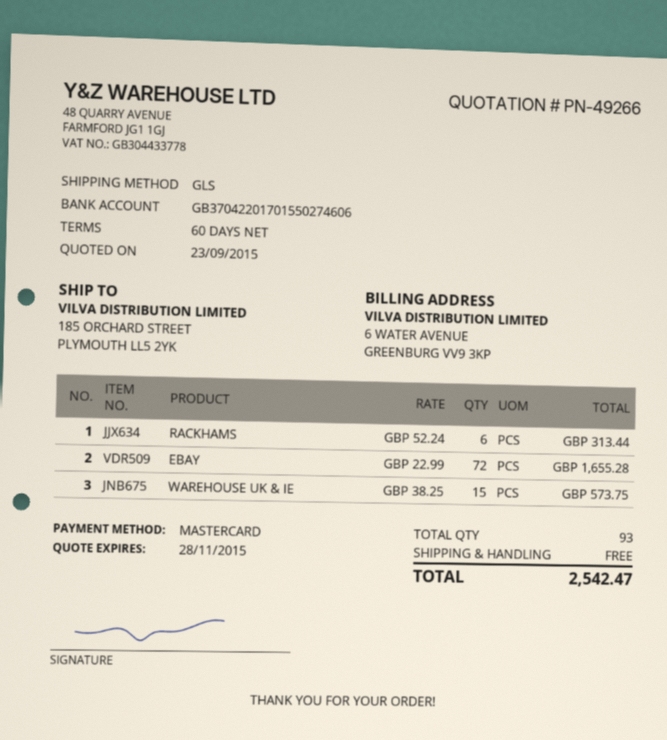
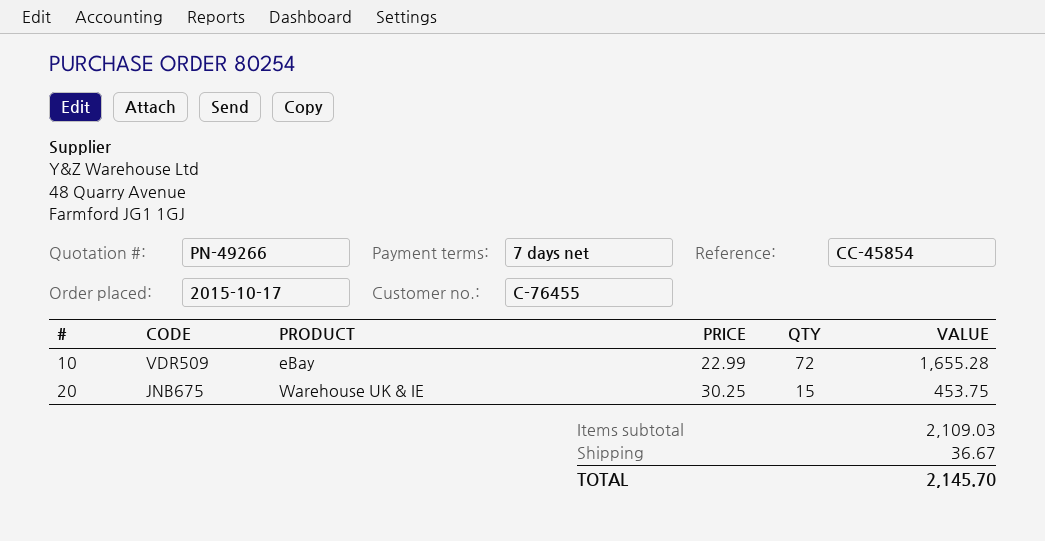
payment terms: 60 days -> 7 days
RACKHAMS: 6 x 52.24 = 313.44 -> none
WAREHOUSE UK & IE: 15 x 38.25 = 573.75 -> 15 x 30.25 = 453.75
shipping: 0.00 -> 36.67
total: 2542.47 -> 2145.70

